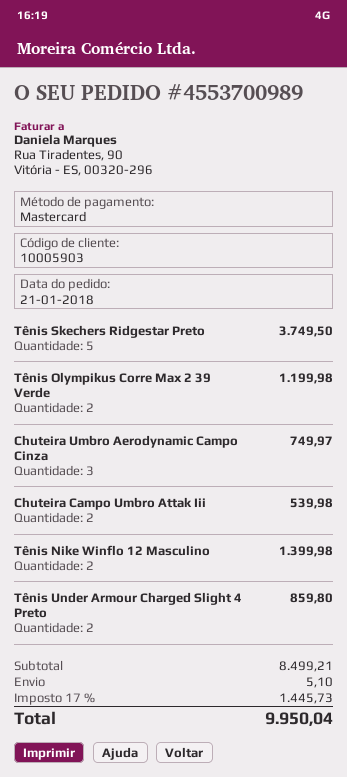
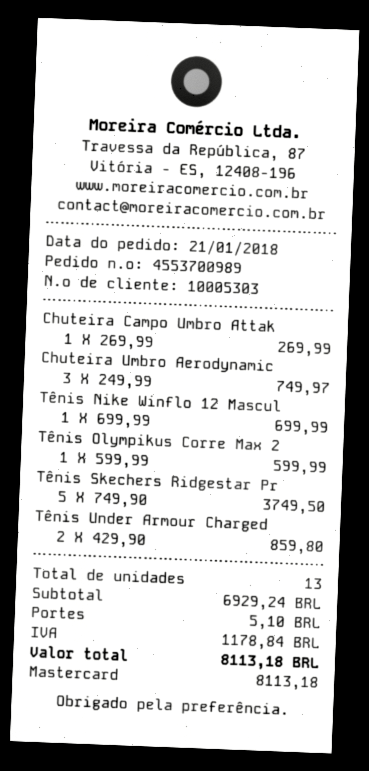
customer number: 10005903 -> 10005303
Tênis Olympikus Corre Max 2 39 Verde: 2 for 1199.98 -> 1 for 599.99
Chuteira Campo Umbro Attak Iii: 2 for 539.98 -> 1 for 269.99
Tênis Nike Winflo 12 Masculino: 2 for 1399.98 -> 1 for 699.99
subtotal: 8499.21 -> 6929.24
tax: 1445.73 -> 1178.84
total: 9950.04 -> 8113.18

